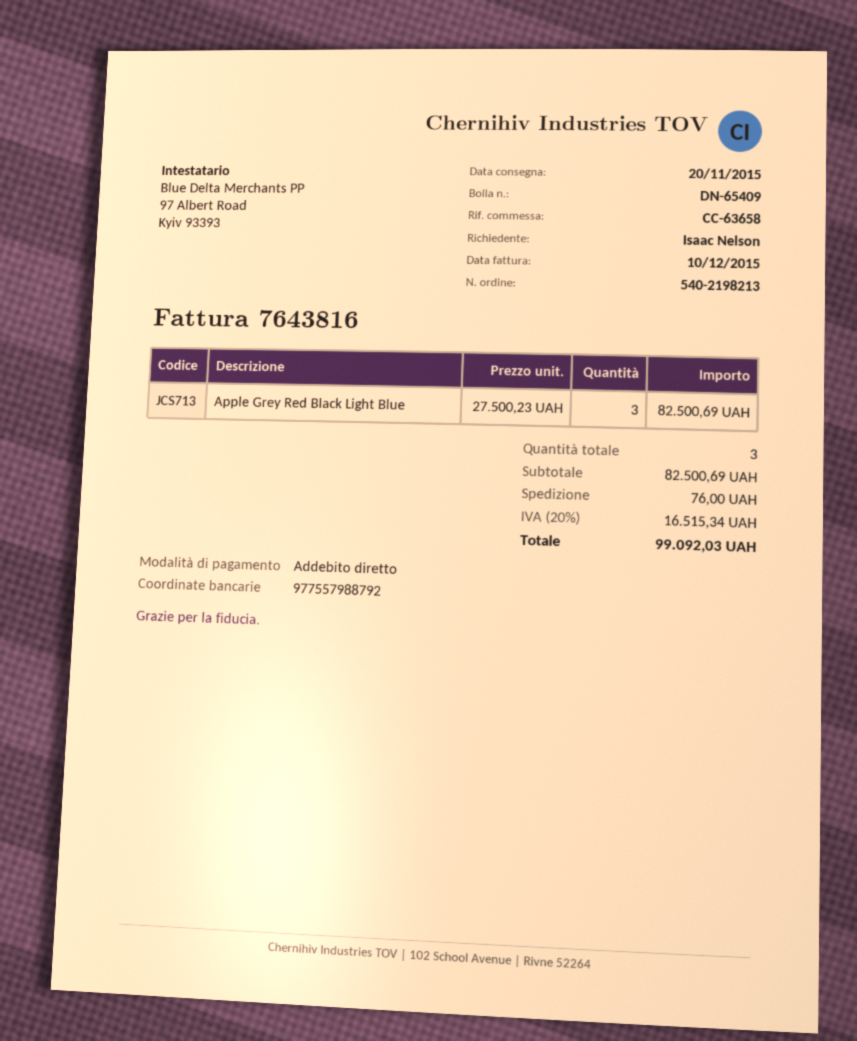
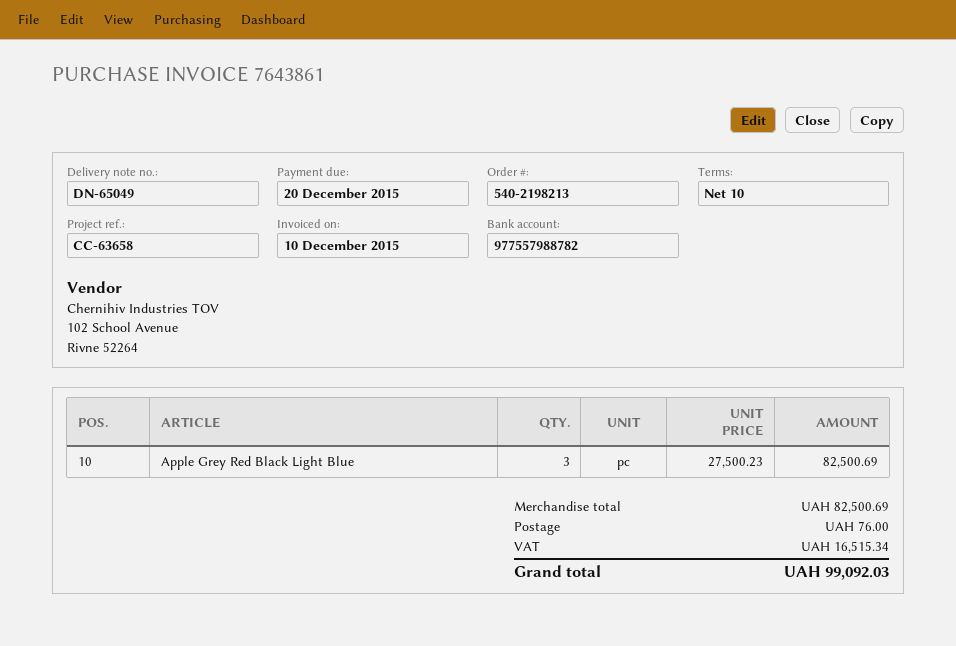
delivery note number: DN-65409 -> DN-65049
invoice number: 7643816 -> 7643861
bank account: 977557988792 -> 977557988782

